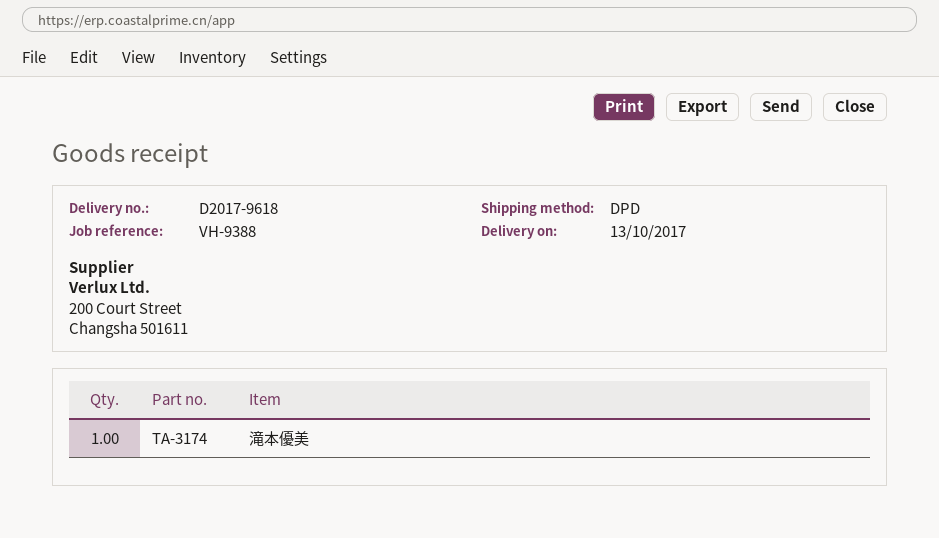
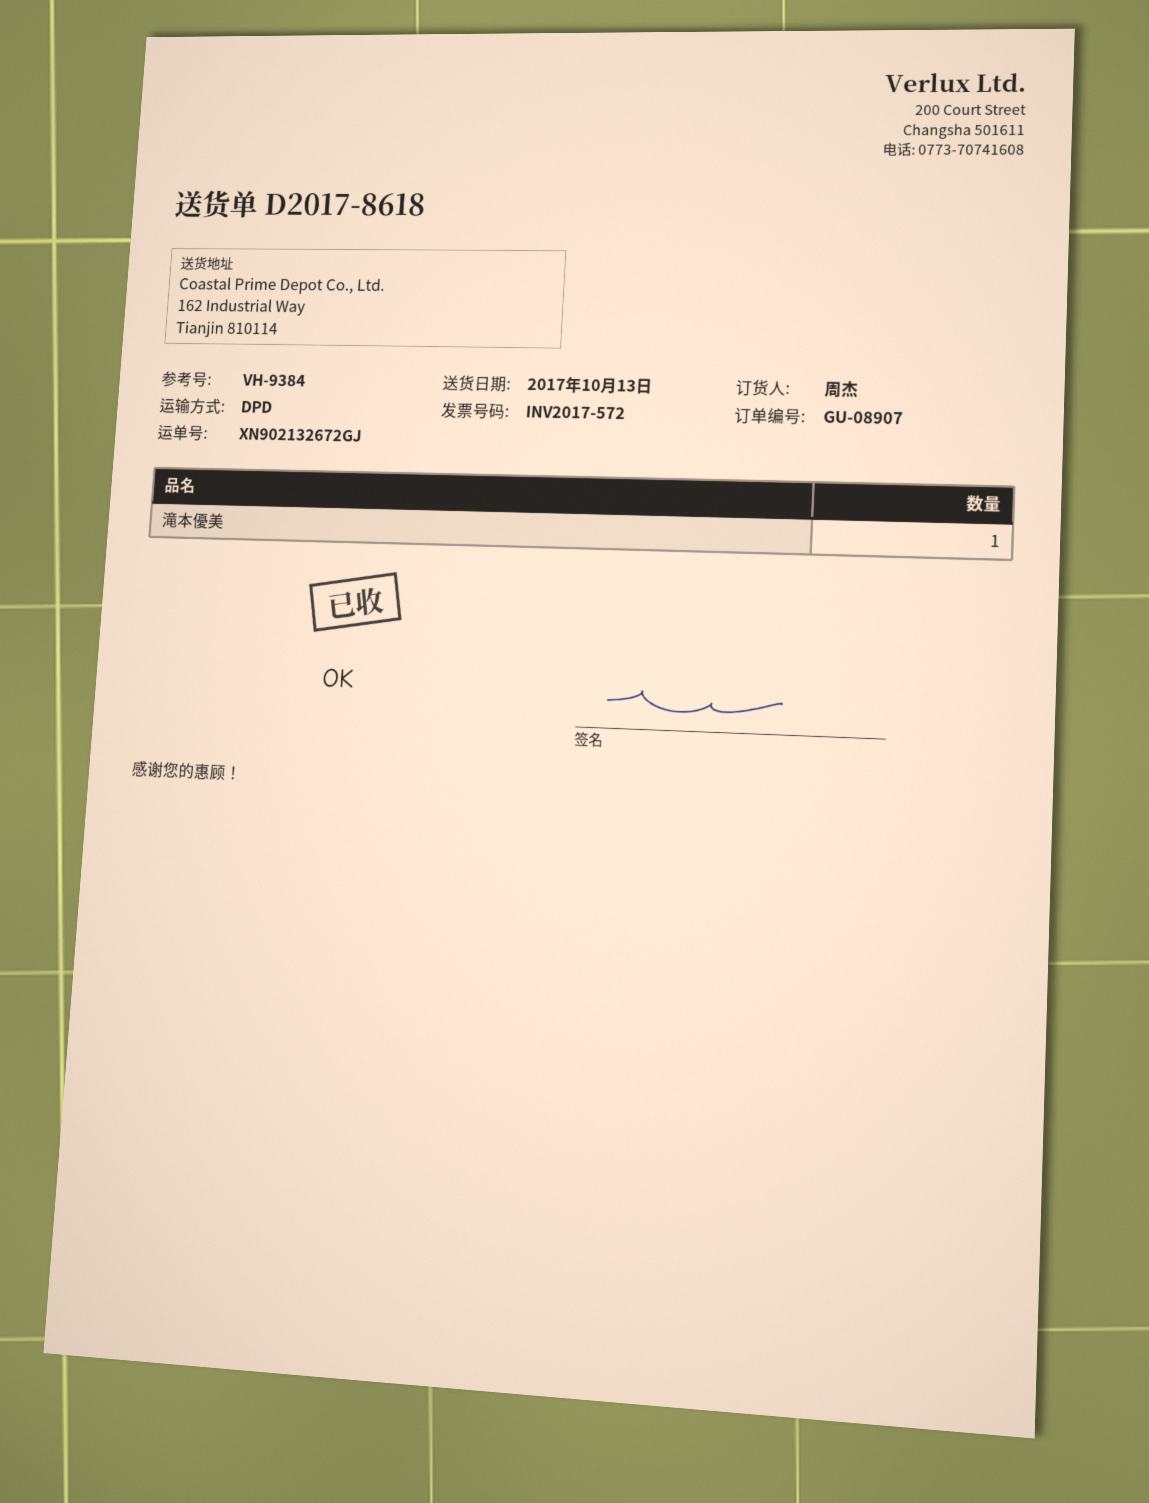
delivery note number: D2017-9618 -> D2017-8618
reference: VH-9388 -> VH-9384

